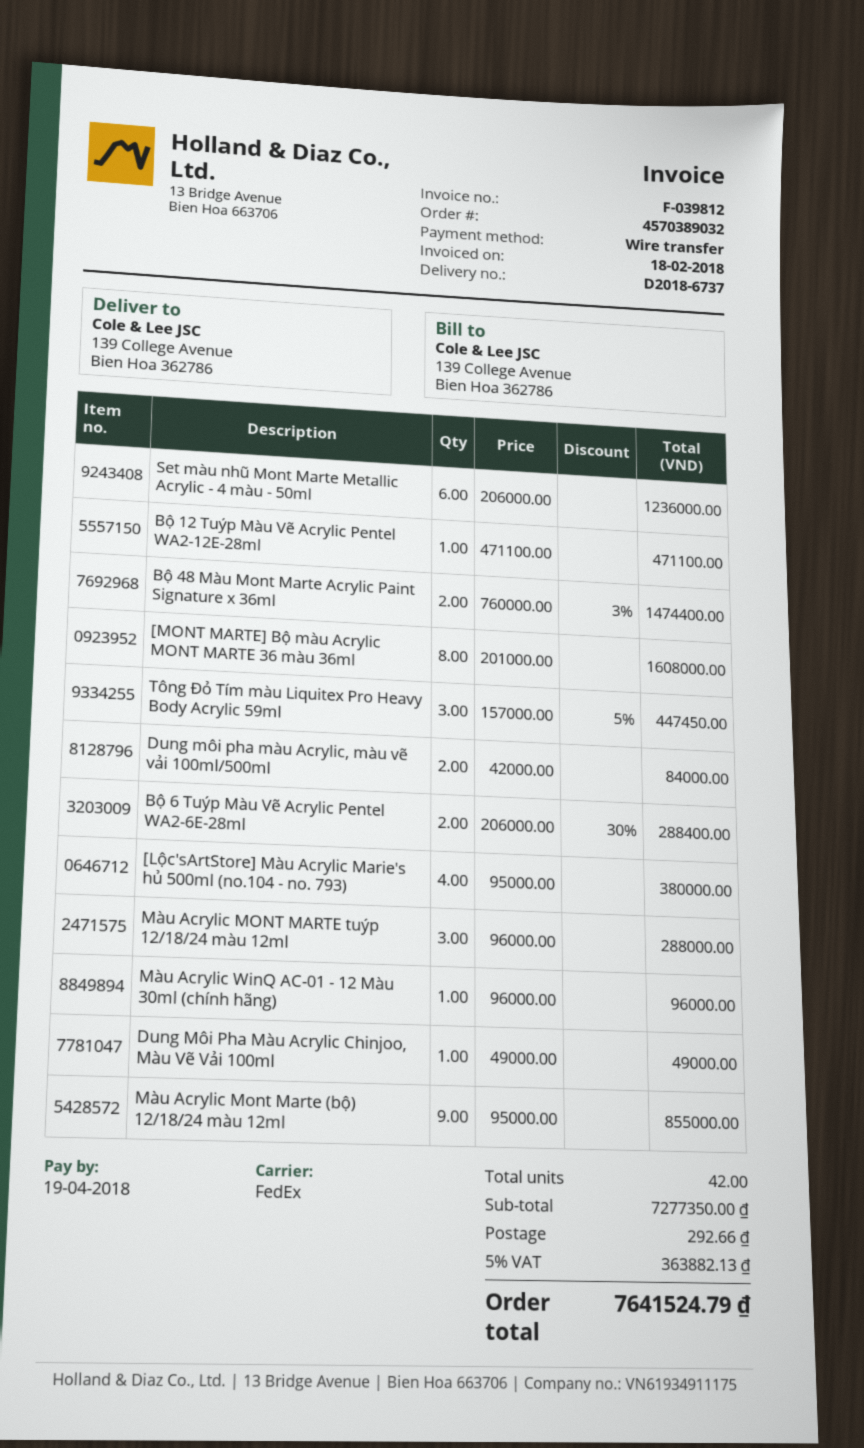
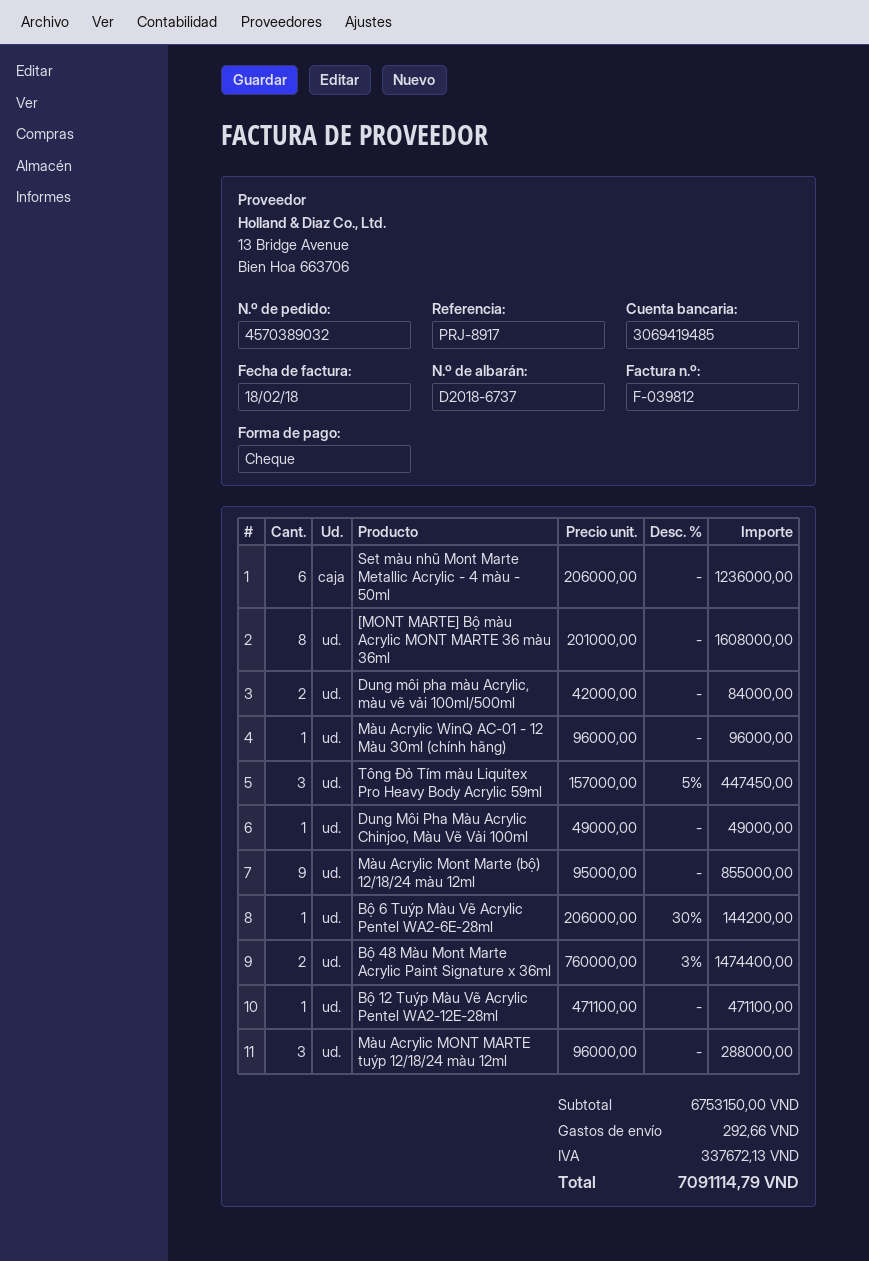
payment method: bank transfer -> cheque
Bộ 6 Tuýp Màu Vẽ Acrylic Pentel WA2-6E-28ml: 2 x 206000.00 - 30% = 288400.00 -> 1 x 206000.00 - 30% = 144200.00
[Lộc'sArtStore] Màu Acrylic Marie's hủ 500ml (no.104 - no. 793): 4 x 95000.00 = 380000.00 -> none
subtotal: 7277350.00 -> 6753150.00
tax: 363882.13 -> 337672.13
total: 7641524.79 -> 7091114.79

